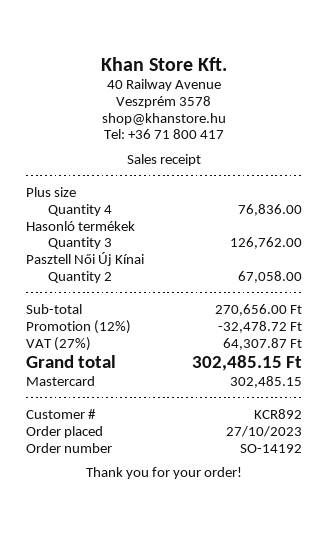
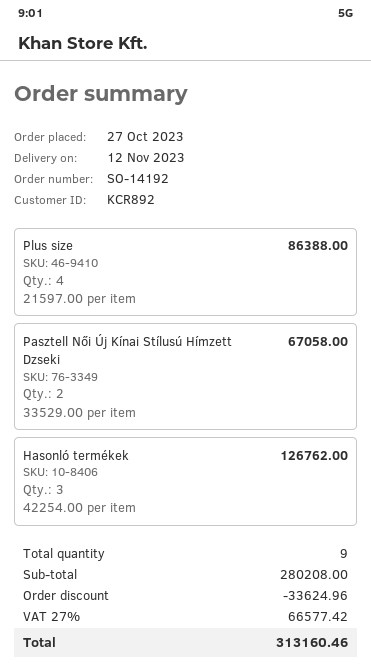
Plus size: 4 for 76836.00 -> 4 for 86388.00
subtotal: 270656.00 -> 280208.00
discount: 32478.72 -> 33624.96
tax: 27% = 64307.87 -> 27% = 66577.42
total: 302485.15 -> 313160.46

